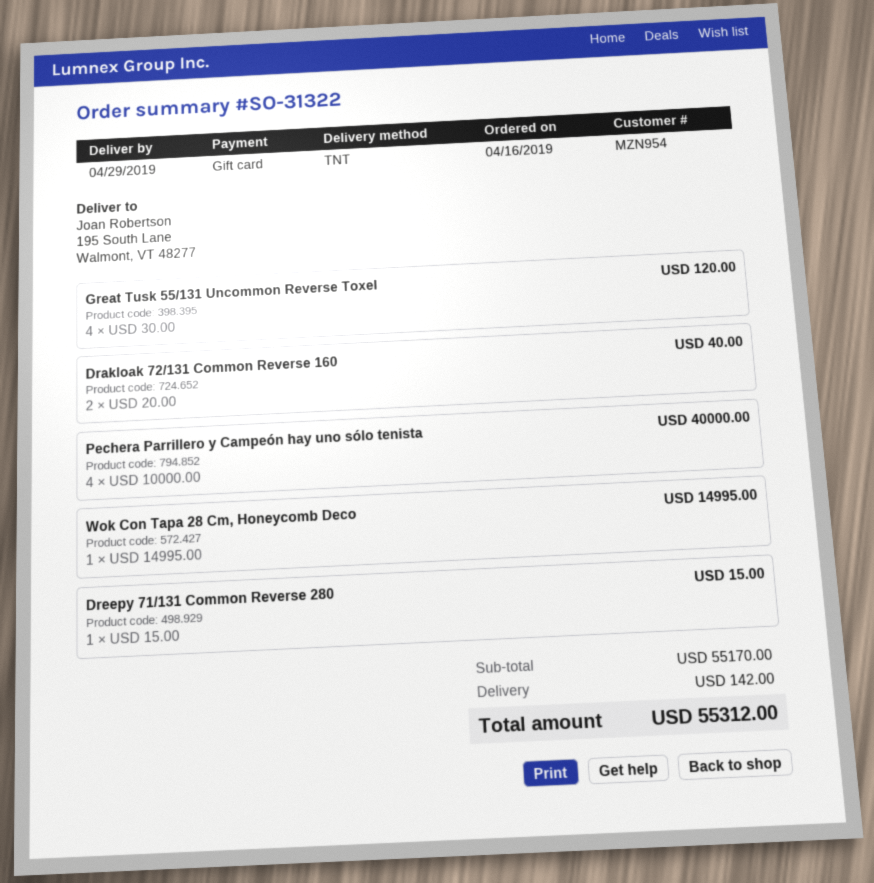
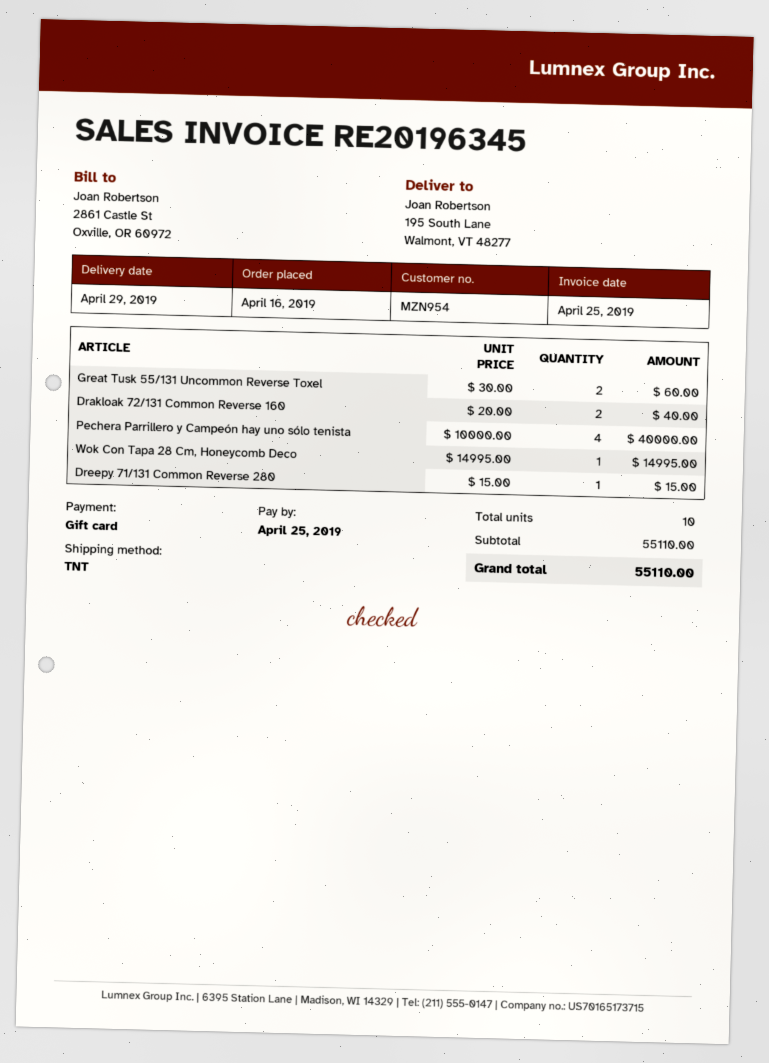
Great Tusk 55/131 Uncommon Reverse Toxel: 4 x 30.00 = 120.00 -> 2 x 30.00 = 60.00
subtotal: 55170.00 -> 55110.00
shipping: 142.00 -> none
total: 55312.00 -> 55110.00

